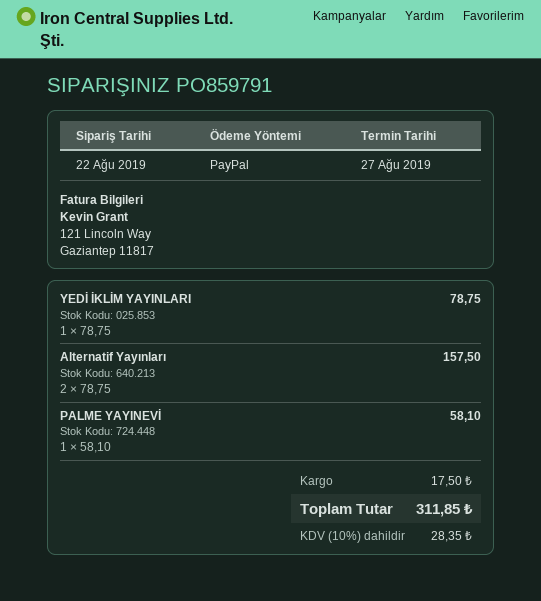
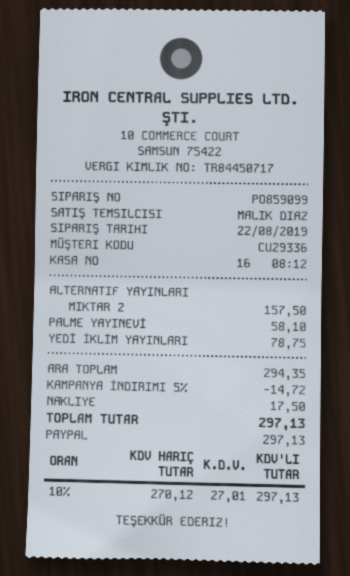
order number: PO859791 -> PO859099
discount: none -> 5% = 14.72
tax: 10% = 28.35 -> 10% = 27.01
total: 311.85 -> 297.13

